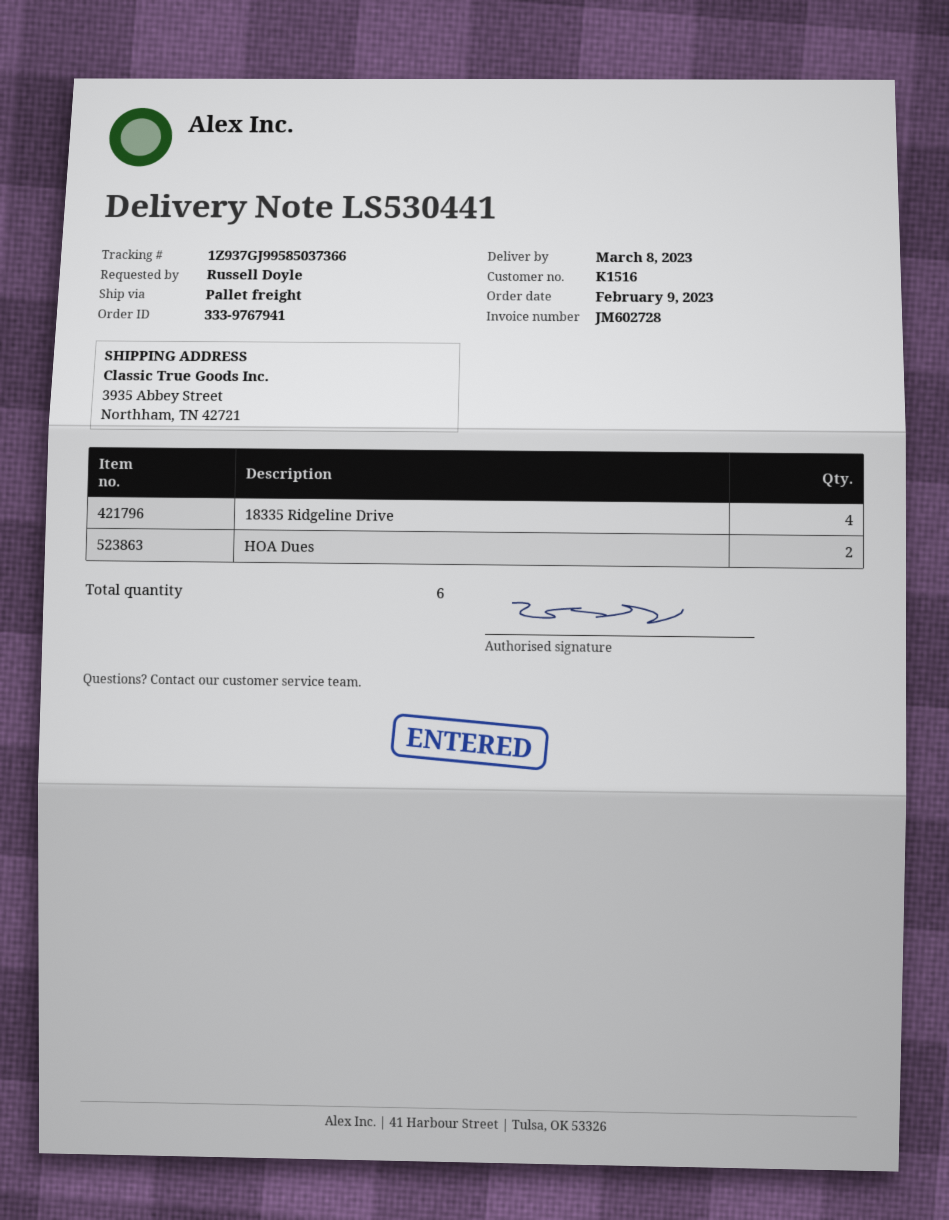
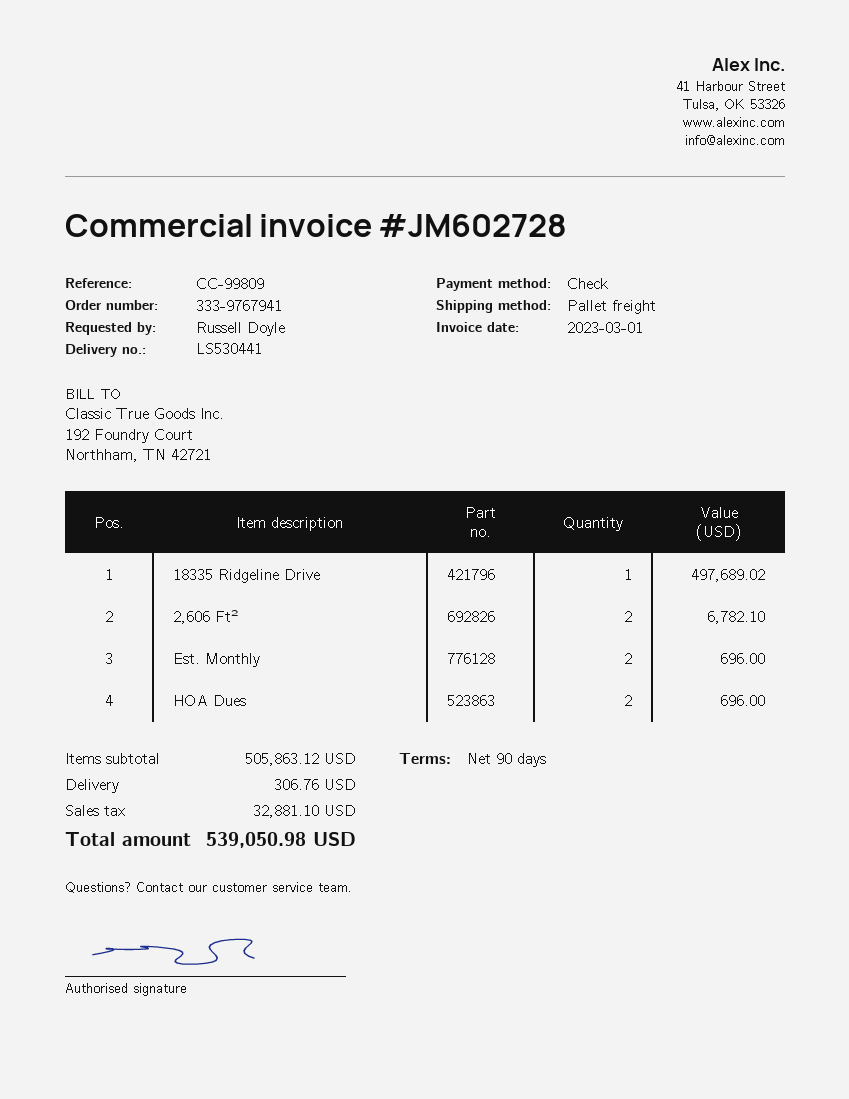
18335 Ridgeline Drive: 4 -> 1
2,606 Ft²: none -> 2
Est. Monthly: none -> 2

